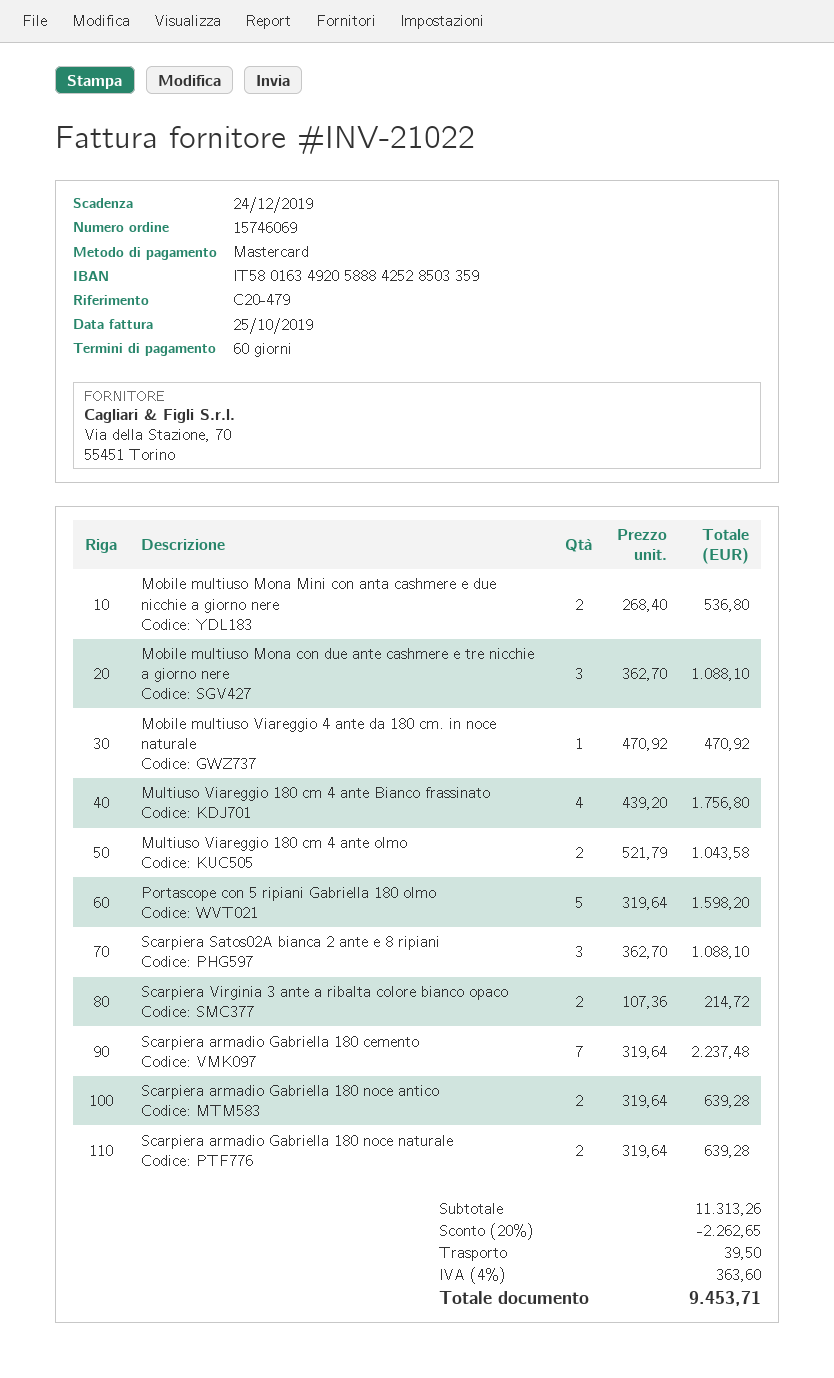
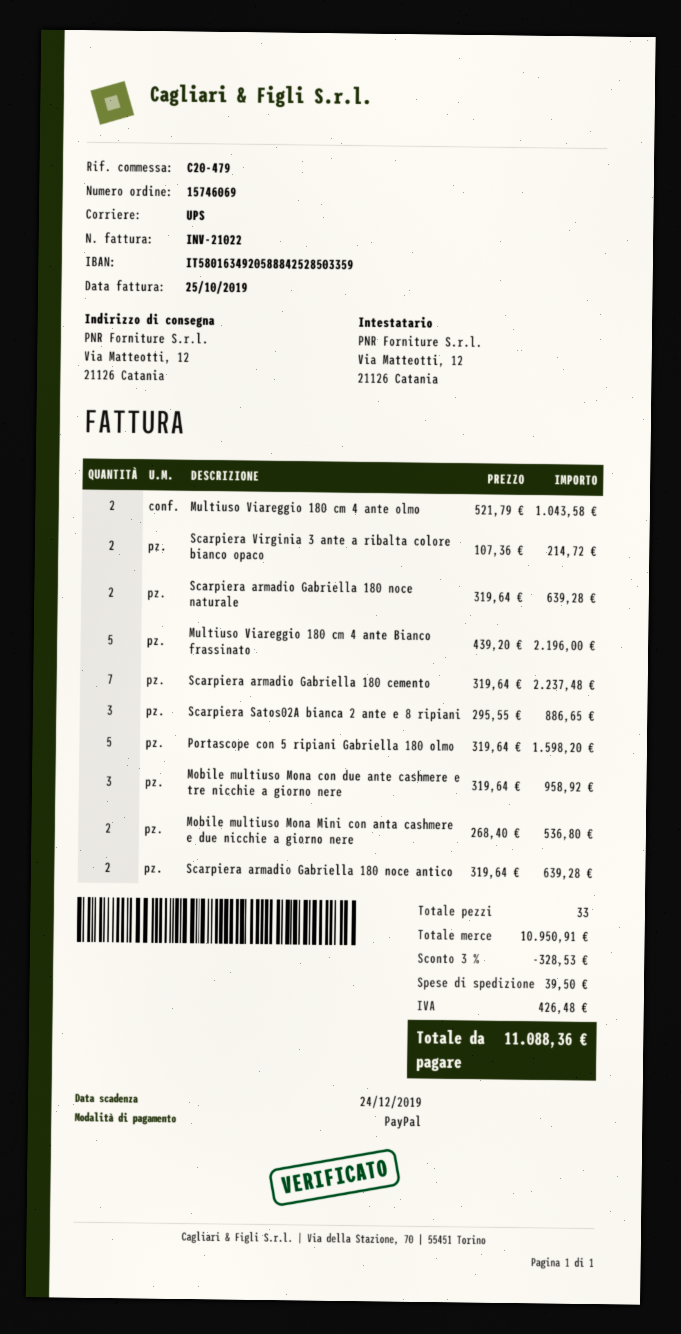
payment method: Mastercard -> PayPal
Mobile multiuso Mona con due ante cashmere e tre nicchie a giorno nere: 3 x 362.70 = 1088.10 -> 3 x 319.64 = 958.92
Mobile multiuso Viareggio 4 ante da 180 cm. in noce naturale: 1 x 470.92 = 470.92 -> none
Multiuso Viareggio 180 cm 4 ante Bianco frassinato: 4 x 439.20 = 1756.80 -> 5 x 439.20 = 2196.00
Scarpiera Satos02A bianca 2 ante e 8 ripiani: 3 x 362.70 = 1088.10 -> 3 x 295.55 = 886.65
subtotal: 11313.26 -> 10950.91
discount: 20% = 2262.65 -> 3% = 328.53
tax: 363.60 -> 426.48
total: 9453.71 -> 11088.36

